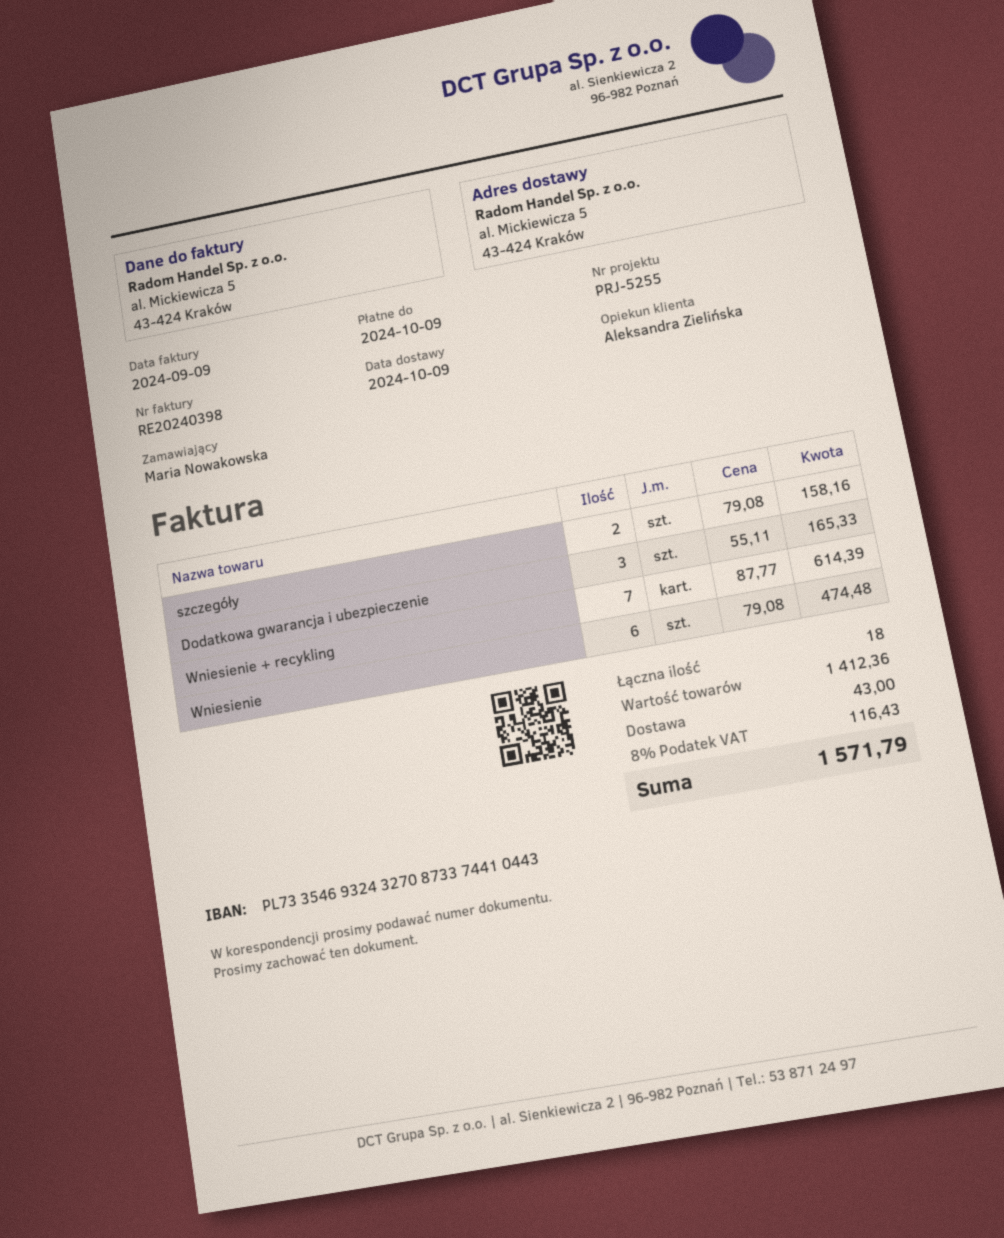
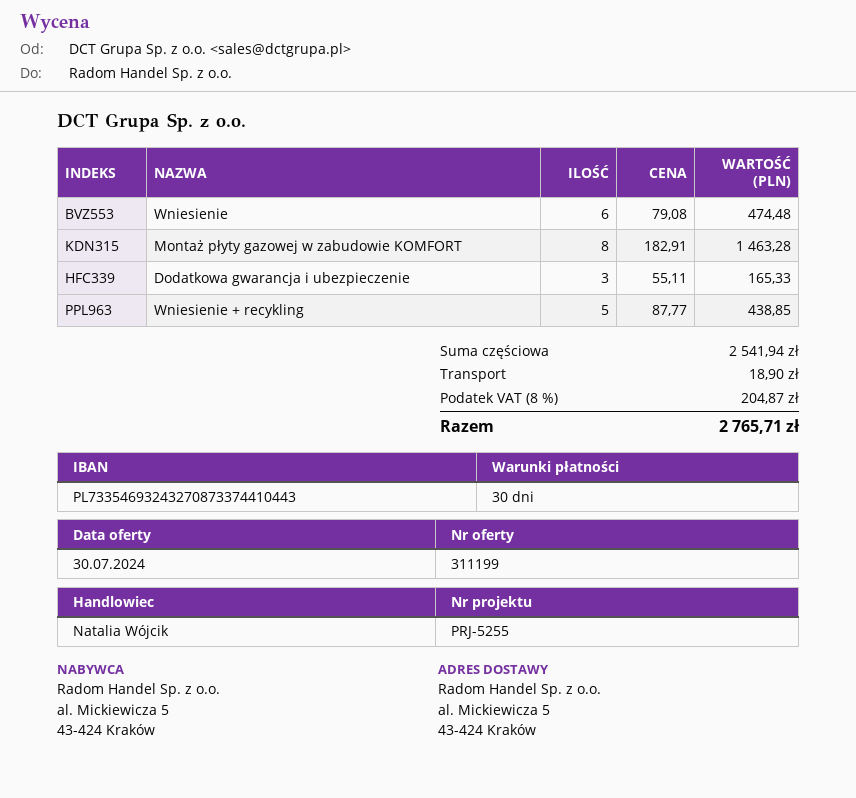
sales rep: Aleksandra Zielińska -> Natalia Wójcik
szczegóły: 2 x 79.08 = 158.16 -> none
Wniesienie + recykling: 7 x 87.77 = 614.39 -> 5 x 87.77 = 438.85
Montaż płyty gazowej w zabudowie KOMFORT: none -> 8 x 182.91 = 1463.28
subtotal: 1412.36 -> 2541.94
shipping: 43.00 -> 18.90
tax: 8% = 116.43 -> 8% = 204.87
total: 1571.79 -> 2765.71

